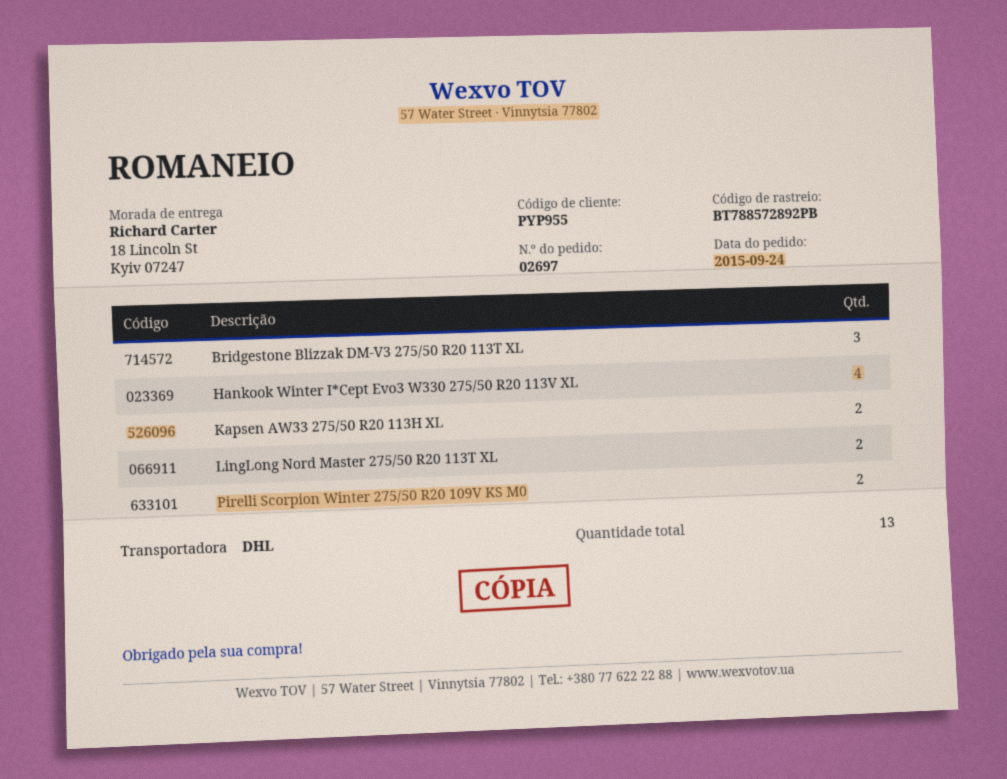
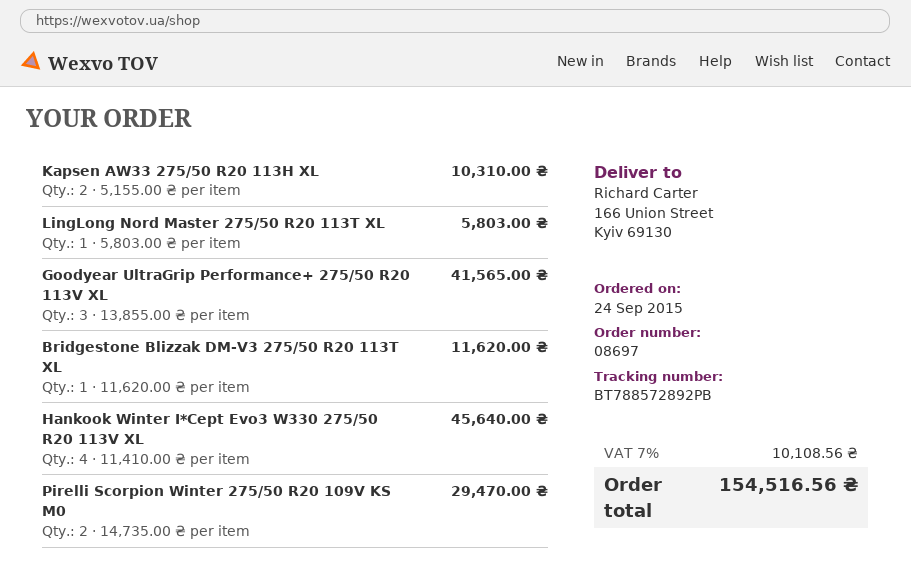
order number: 02697 -> 08697
ship to: 18 Lincoln St, Kyiv 07247 -> 166 Union Street, Kyiv 69130
Bridgestone Blizzak DM-V3 275/50 R20 113T XL: 3 -> 1
LingLong Nord Master 275/50 R20 113T XL: 2 -> 1
Goodyear UltraGrip Performance+ 275/50 R20 113V XL: none -> 3

